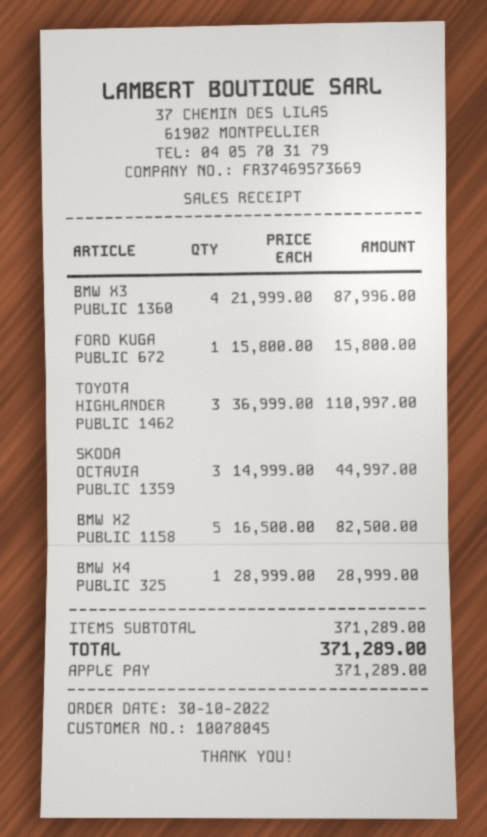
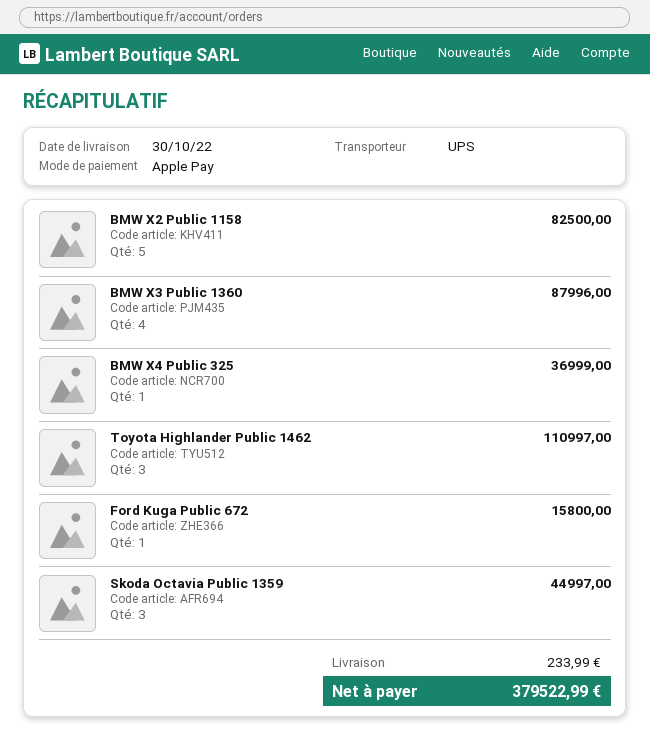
BMW X4 PUBLIC 325: 1 for 28999.00 -> 1 for 36999.00
shipping: none -> 233.99
total: 371289.00 -> 379522.99

